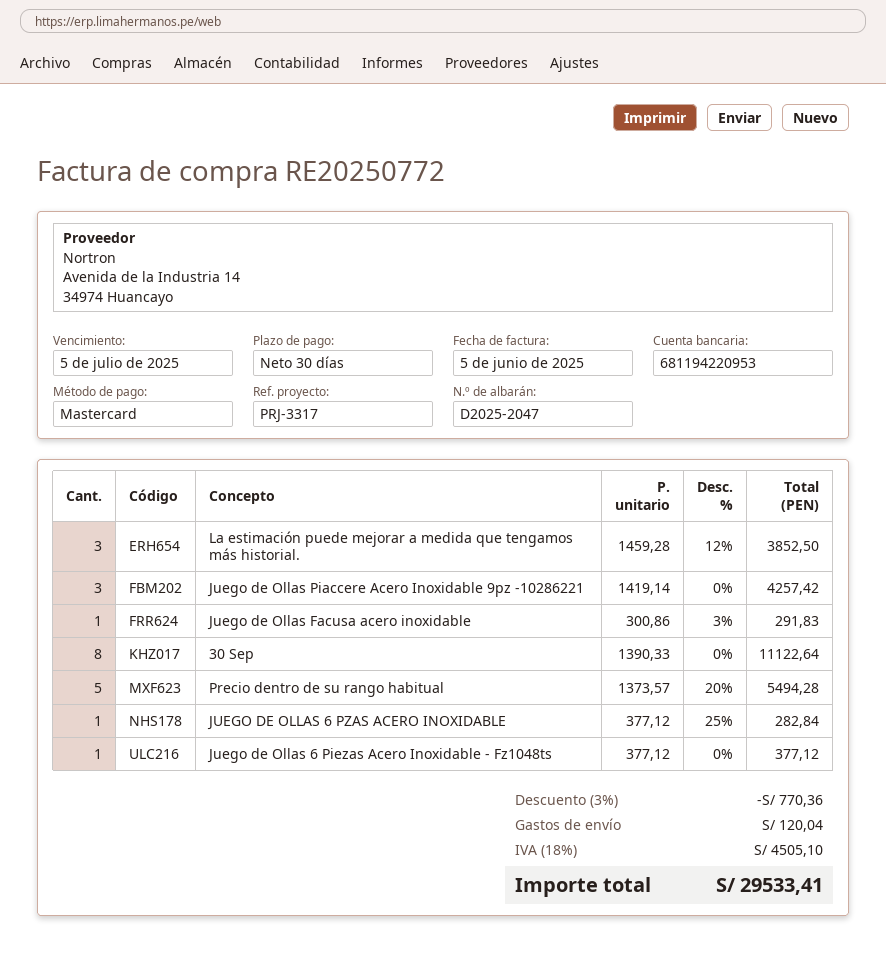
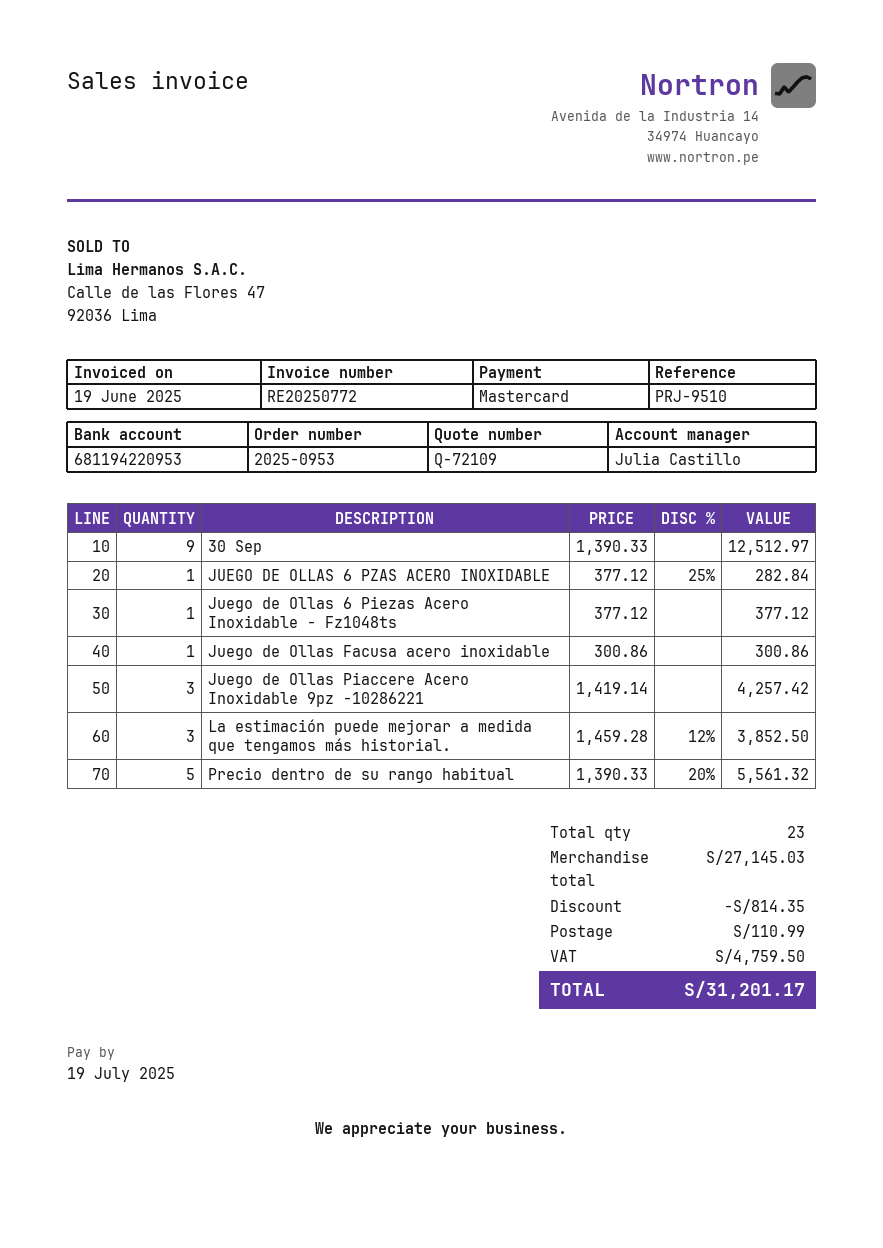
invoice date: 2025-06-05 -> 2025-06-19
due date: 2025-07-05 -> 2025-07-19
reference: PRJ-3317 -> PRJ-9510
Juego de Ollas Facusa acero inoxidable: 1 x 300.86 - 3% = 291.83 -> 1 x 300.86 = 300.86
30 Sep: 8 x 1390.33 = 11122.64 -> 9 x 1390.33 = 12512.97
Precio dentro de su rango habitual: 5 x 1373.57 - 20% = 5494.28 -> 5 x 1390.33 - 20% = 5561.32
discount: 770.36 -> 814.35
shipping: 120.04 -> 110.99
tax: 4505.10 -> 4759.50
total: 29533.41 -> 31201.17

